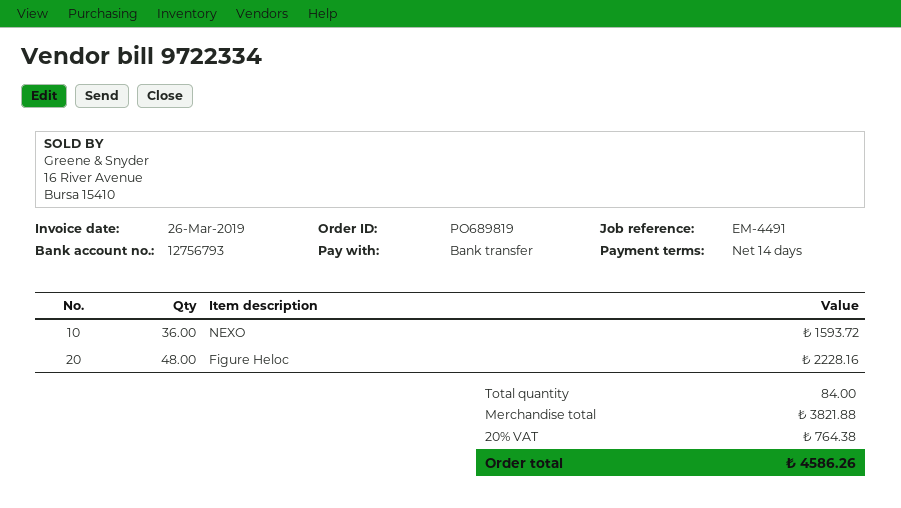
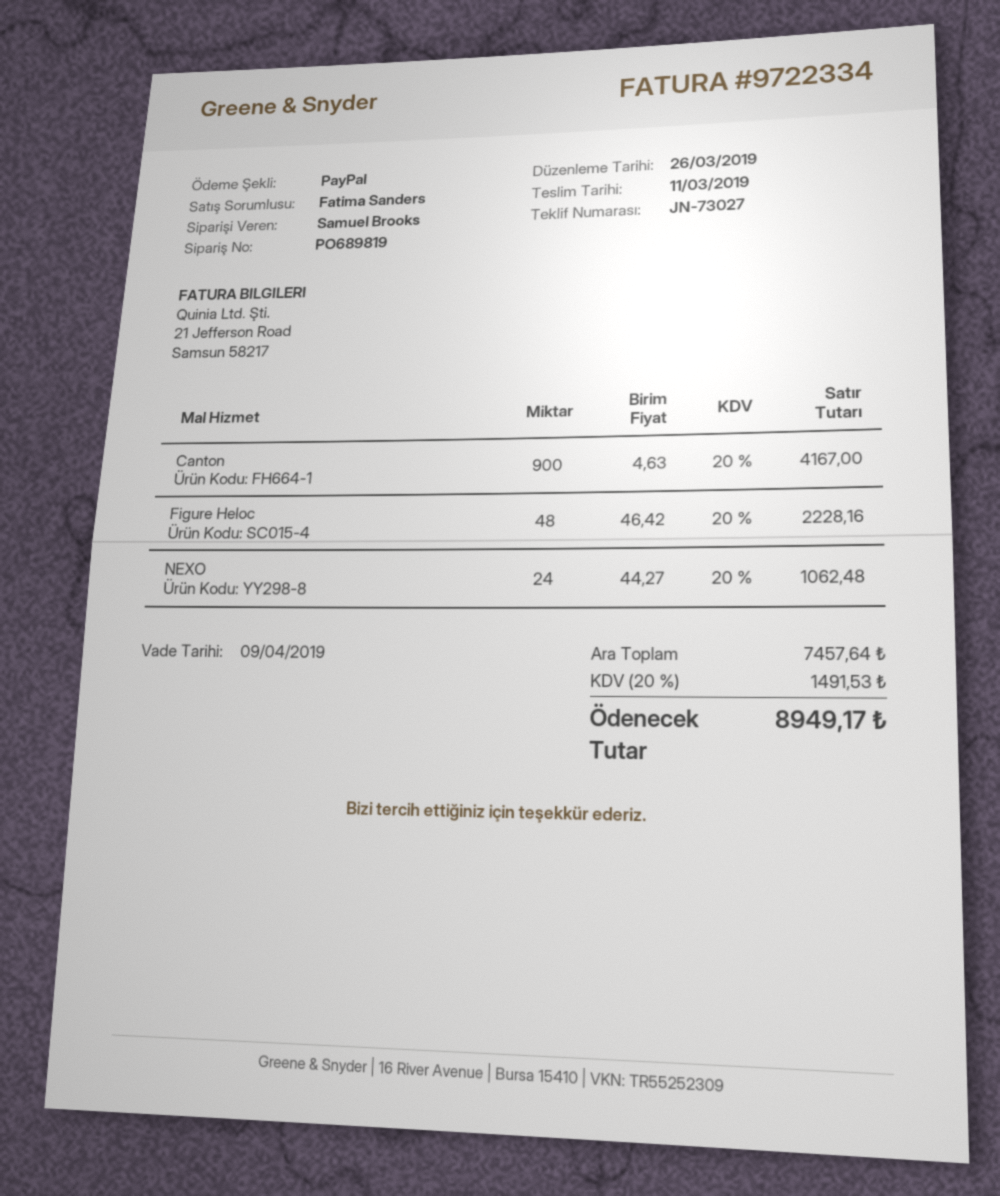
payment method: bank transfer -> PayPal
NEXO: 36 for 1593.72 -> 24 for 1062.48
Canton: none -> 900 for 4167.00
subtotal: 3821.88 -> 7457.64
tax: 20% = 764.38 -> 20% = 1491.53
total: 4586.26 -> 8949.17

